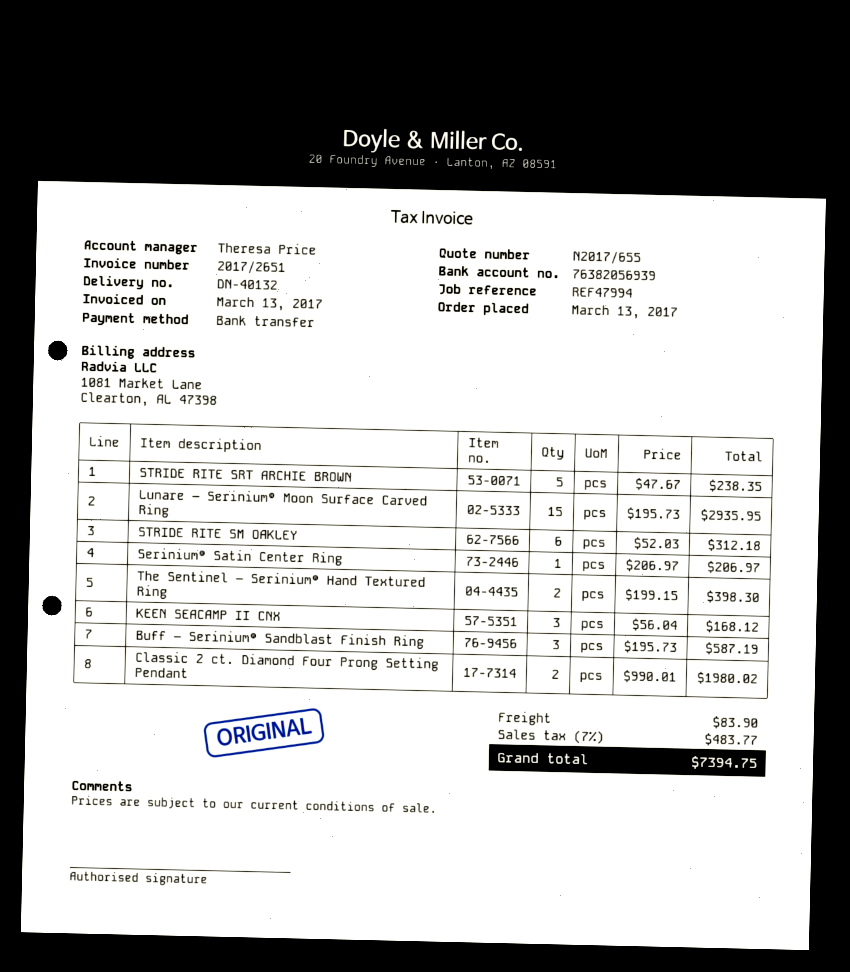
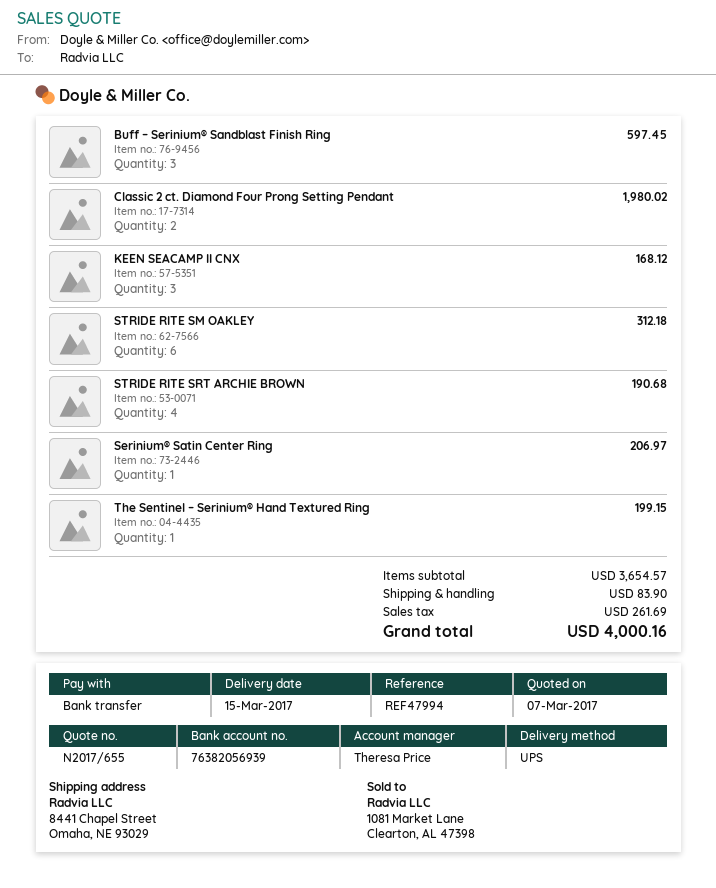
STRIDE RITE SRT ARCHIE BROWN: 5 for 238.35 -> 4 for 190.68
Lunare – Serinium® Moon Surface Carved Ring: 15 for 2935.95 -> none
The Sentinel – Serinium® Hand Textured Ring: 2 for 398.30 -> 1 for 199.15
Buff – Serinium® Sandblast Finish Ring: 3 for 587.19 -> 3 for 597.45
tax: 483.77 -> 261.69
total: 7394.75 -> 4000.16

